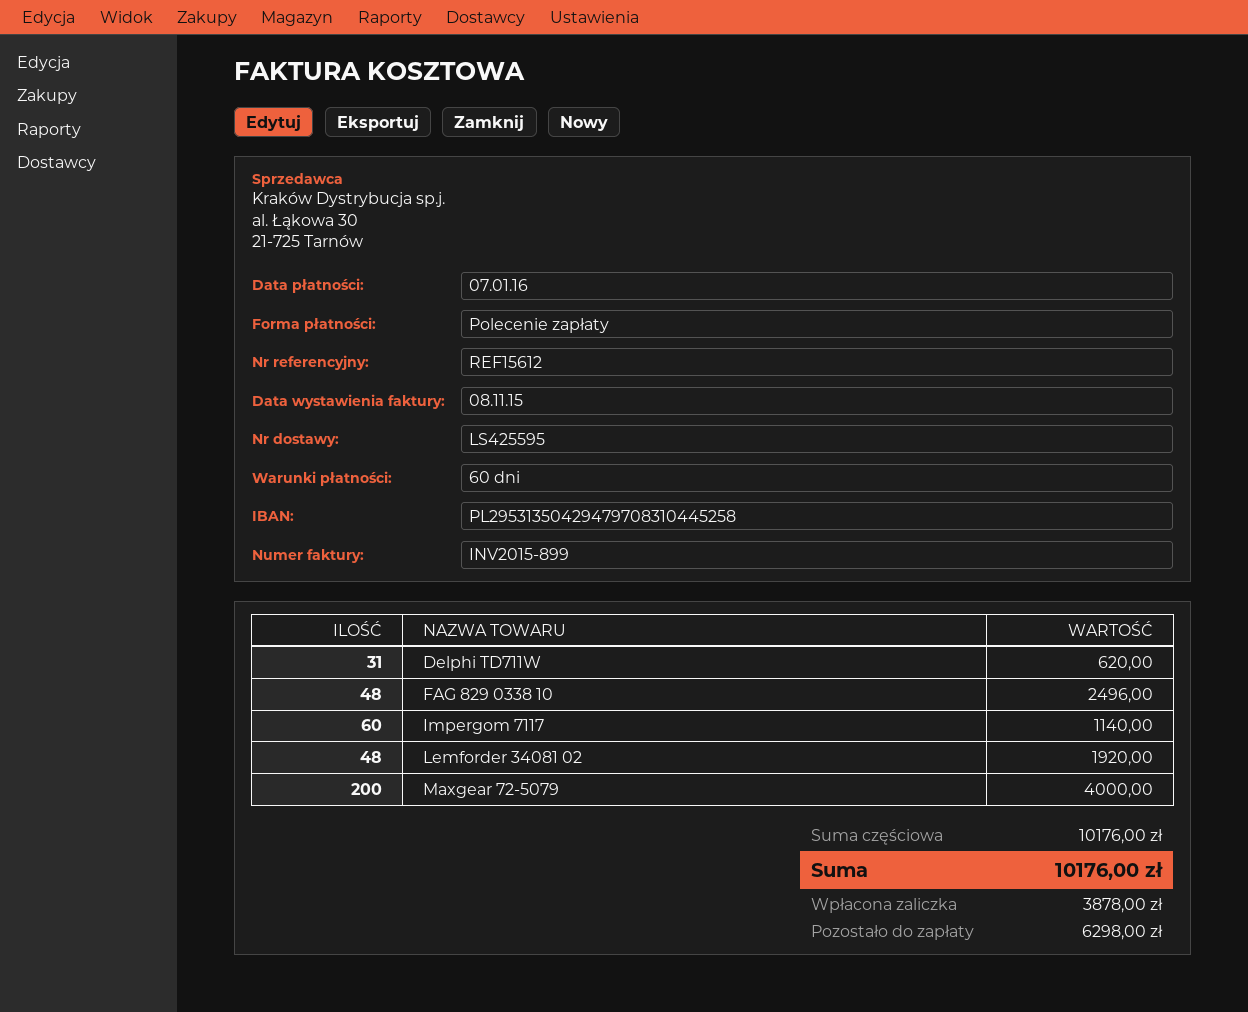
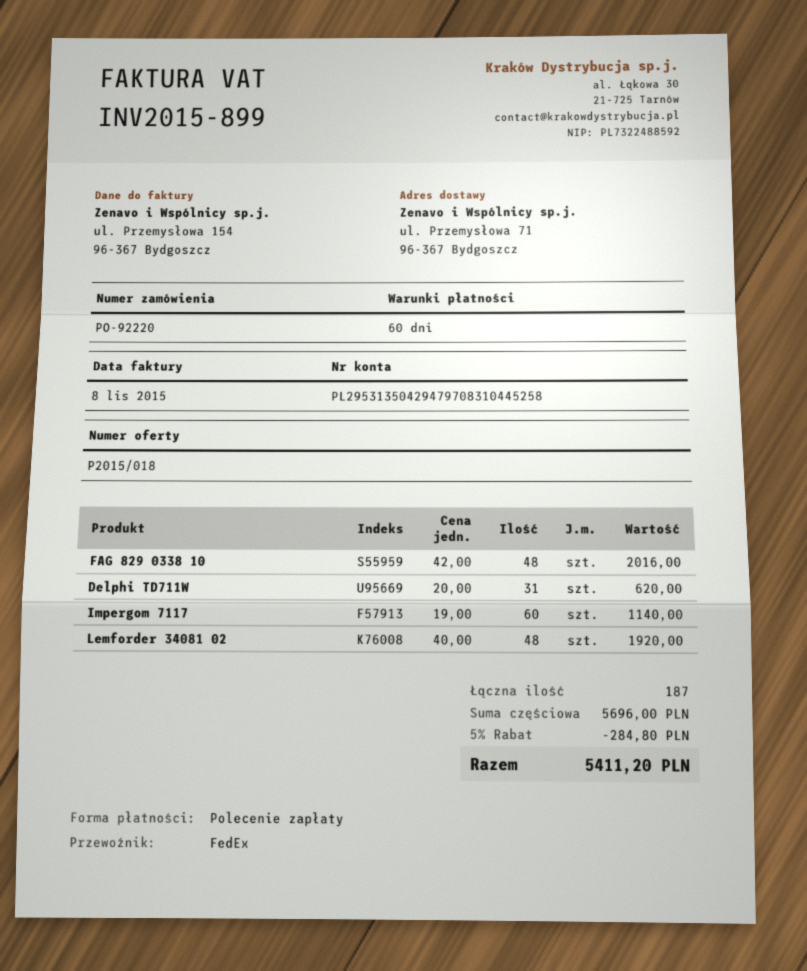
FAG 829 0338 10: 48 for 2496.00 -> 48 for 2016.00
Maxgear 72-5079: 200 for 4000.00 -> none
subtotal: 10176.00 -> 5696.00
discount: none -> 5% = 284.80
total: 10176.00 -> 5411.20

